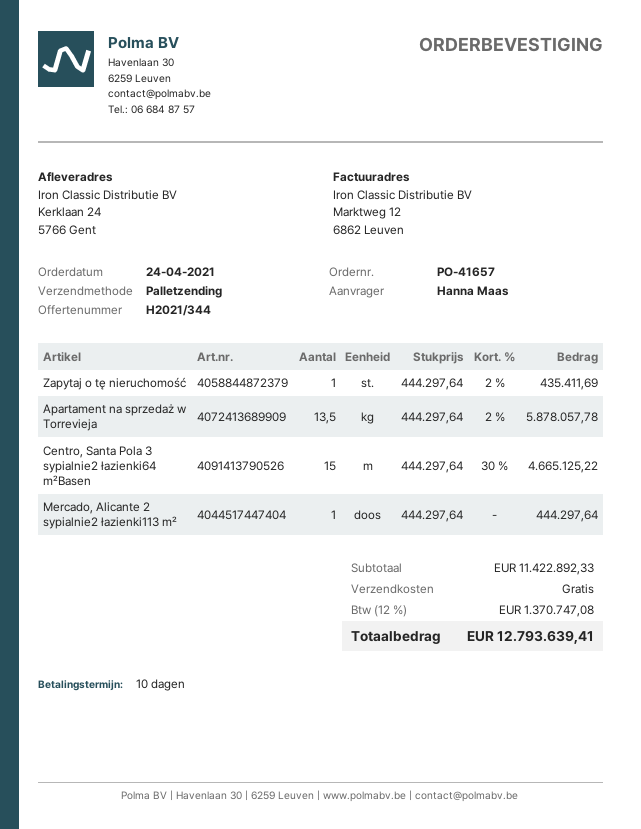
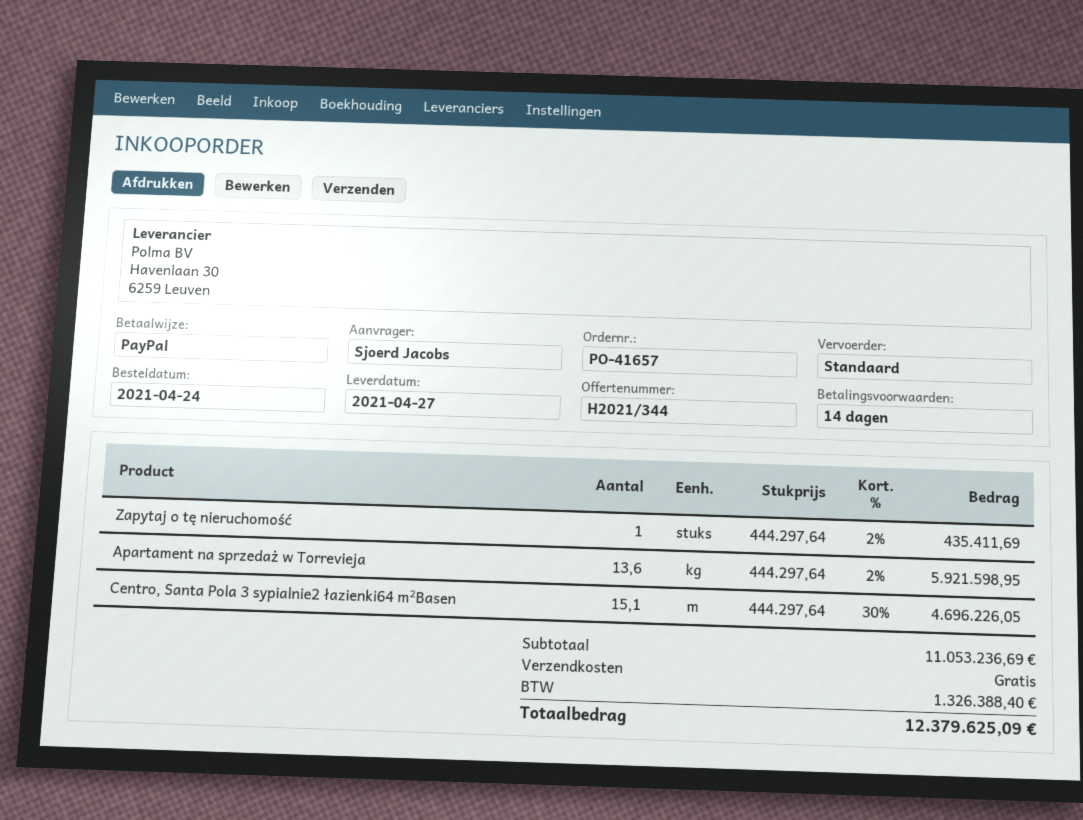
payment terms: 10 days -> 14 days
ordered by: Hanna Maas -> Sjoerd Jacobs
shipping method: pallet freight -> standard
Apartament na sprzedaż w Torrevieja: 13.5 x 444297.64 - 2% = 5878057.78 -> 13.6 x 444297.64 - 2% = 5921598.95
Centro, Santa Pola 3 sypialnie2 łazienki64 m²Basen: 15 x 444297.64 - 30% = 4665125.22 -> 15.1 x 444297.64 - 30% = 4696226.05
Mercado, Alicante 2 sypialnie2 łazienki113 m²: 1 x 444297.64 = 444297.64 -> none
subtotal: 11422892.33 -> 11053236.69
tax: 1370747.08 -> 1326388.40
total: 12793639.41 -> 12379625.09

